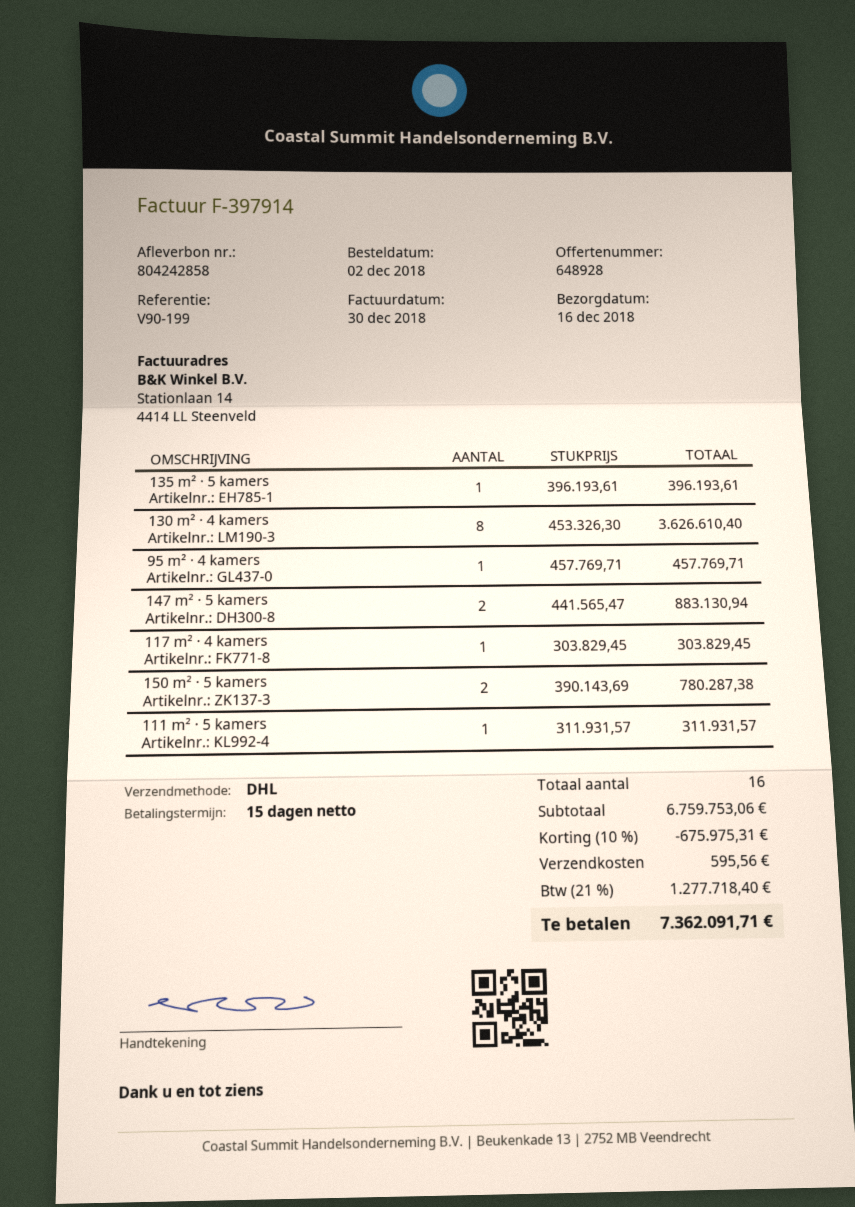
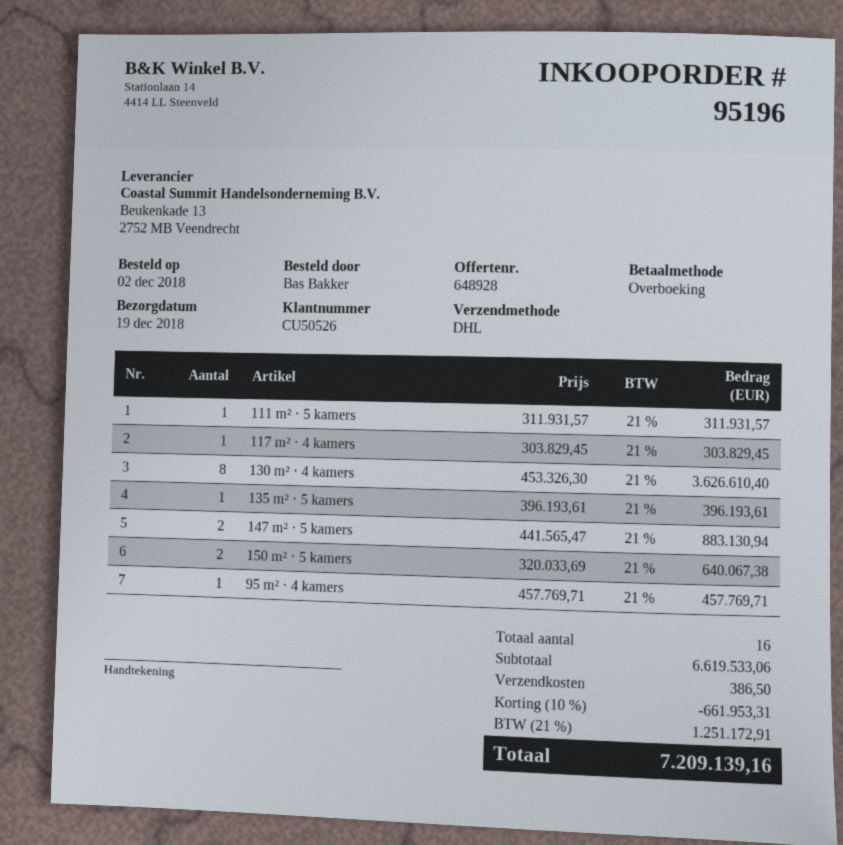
delivery date: 2018-12-16 -> 2018-12-19
150 m² · 5 kamers: 2 x 390143.69 = 780287.38 -> 2 x 320033.69 = 640067.38
subtotal: 6759753.06 -> 6619533.06
discount: 10% = 675975.31 -> 10% = 661953.31
shipping: 595.56 -> 386.50
tax: 21% = 1277718.40 -> 21% = 1251172.91
total: 7362091.71 -> 7209139.16

